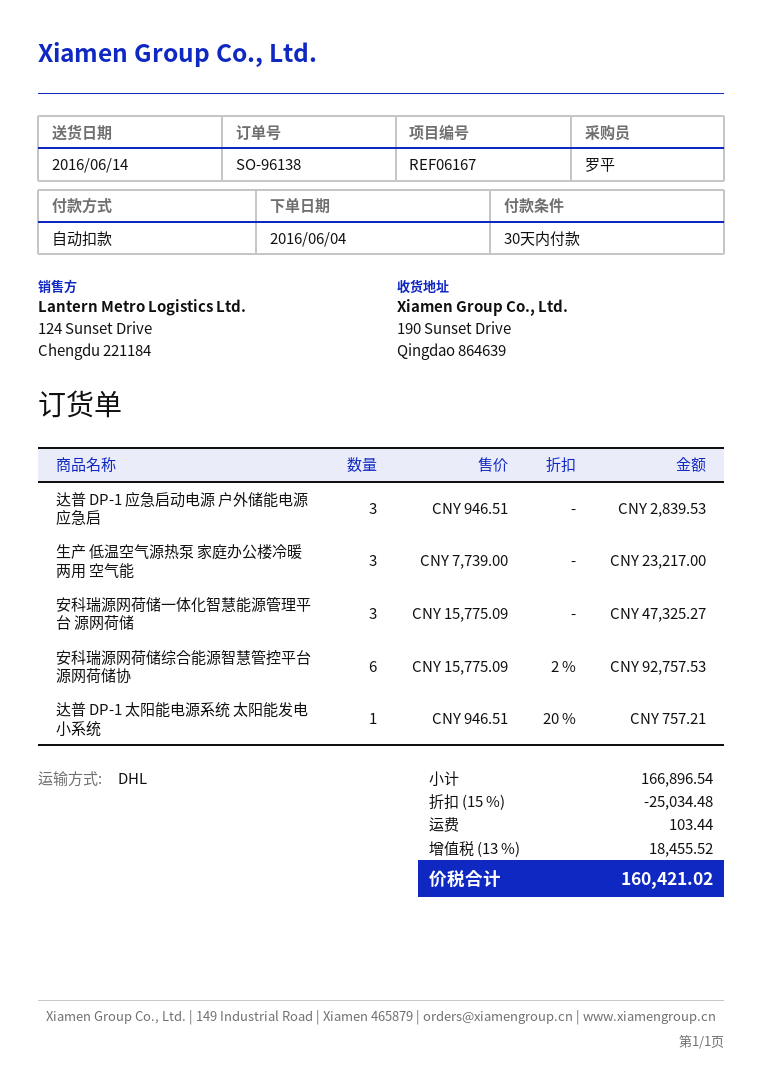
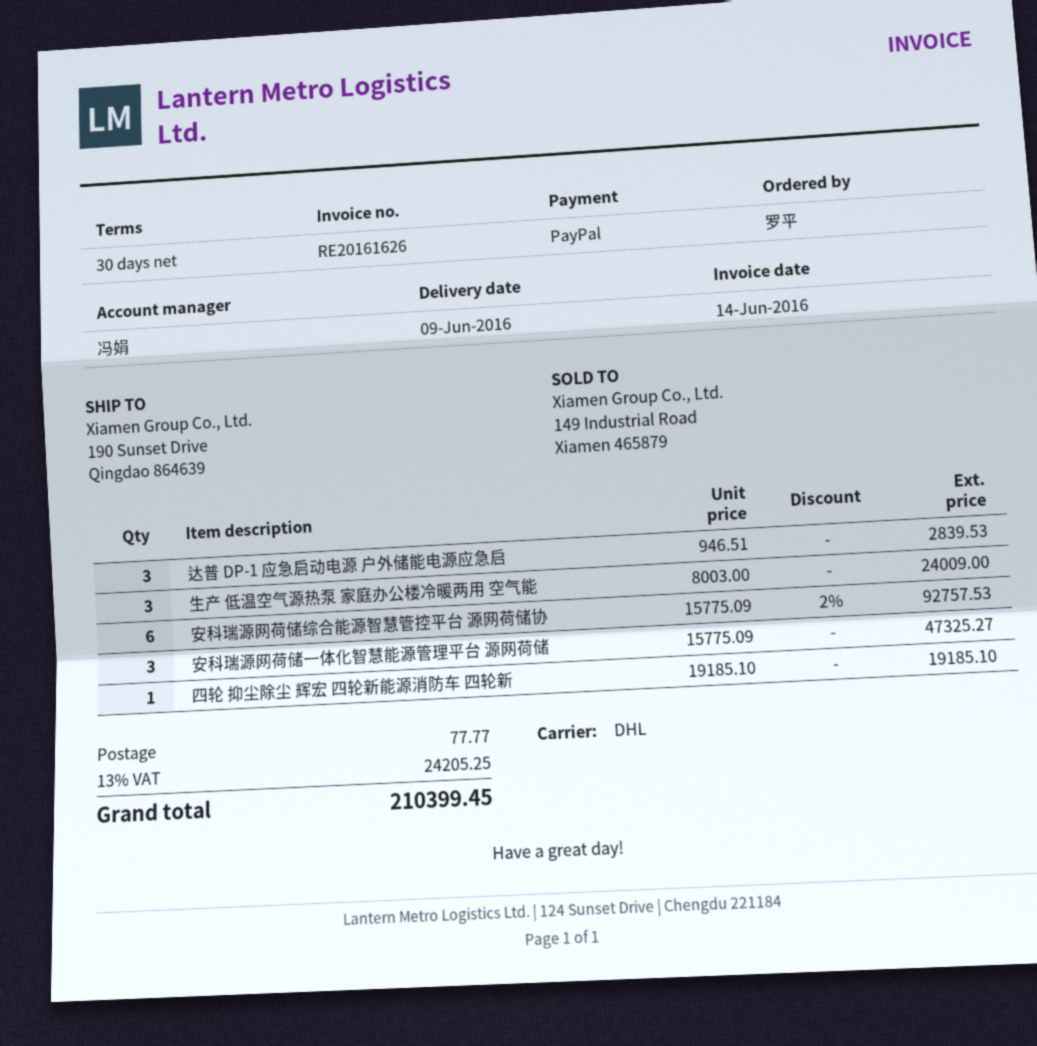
delivery date: 2016-06-14 -> 2016-06-09
payment method: direct debit -> PayPal
生产 低温空气源热泵 家庭办公楼冷暖两用 空气能: 3 x 7739.00 = 23217.00 -> 3 x 8003.00 = 24009.00
达普 DP-1 太阳能电源系统 太阳能发电小系统: 1 x 946.51 - 20% = 757.21 -> none
四轮 抑尘除尘 辉宏 四轮新能源消防车 四轮新: none -> 1 x 19185.10 = 19185.10
discount: 15% = 25034.48 -> none
shipping: 103.44 -> 77.77
tax: 13% = 18455.52 -> 13% = 24205.25
total: 160421.02 -> 210399.45

